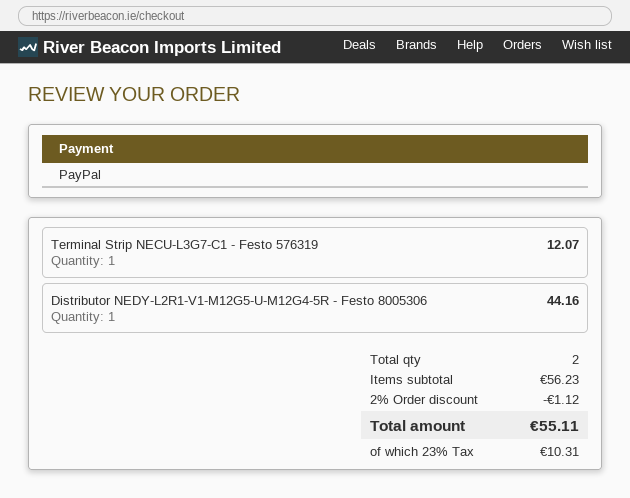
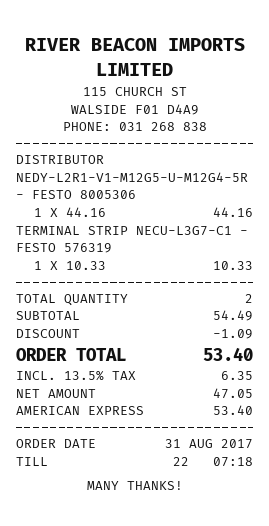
payment method: PayPal -> American Express
Terminal Strip NECU-L3G7-C1 - Festo 576319: 1 for 12.07 -> 1 for 10.33
subtotal: 56.23 -> 54.49
discount: 1.12 -> 1.09
tax: 23% = 10.31 -> 13.5% = 6.35
total: 55.11 -> 53.40

